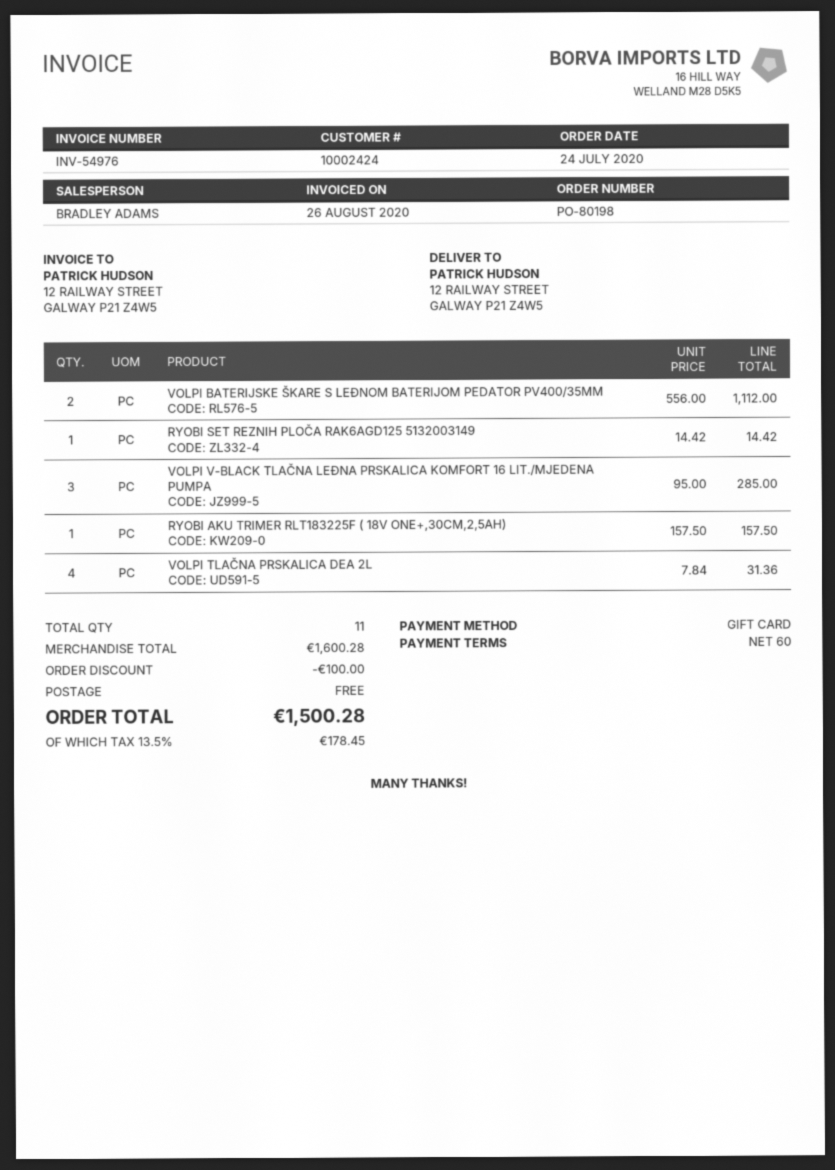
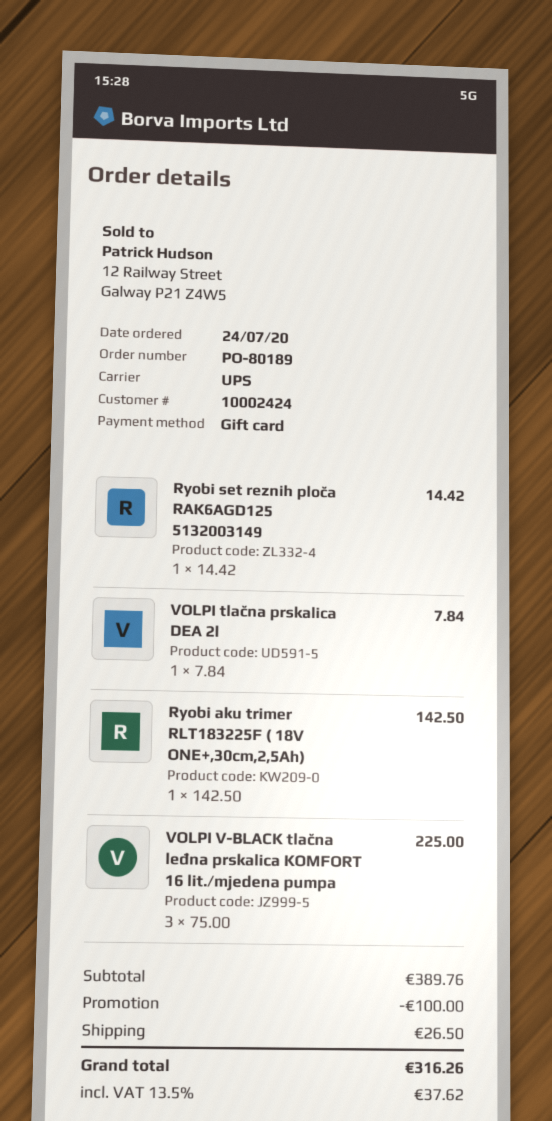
order number: PO-80198 -> PO-80189
VOLPI BATERIJSKE ŠKARE S LEĐNOM BATERIJOM PEDATOR PV400/35MM: 2 x 556.00 = 1112.00 -> none
VOLPI V-BLACK TLAČNA LEĐNA PRSKALICA KOMFORT 16 LIT./MJEDENA PUMPA: 3 x 95.00 = 285.00 -> 3 x 75.00 = 225.00
RYOBI AKU TRIMER RLT183225F ( 18V ONE+,30CM,2,5AH): 1 x 157.50 = 157.50 -> 1 x 142.50 = 142.50
VOLPI TLAČNA PRSKALICA DEA 2L: 4 x 7.84 = 31.36 -> 1 x 7.84 = 7.84
subtotal: 1600.28 -> 389.76
shipping: 0.00 -> 26.50
tax: 13.5% = 178.45 -> 13.5% = 37.62
total: 1500.28 -> 316.26

